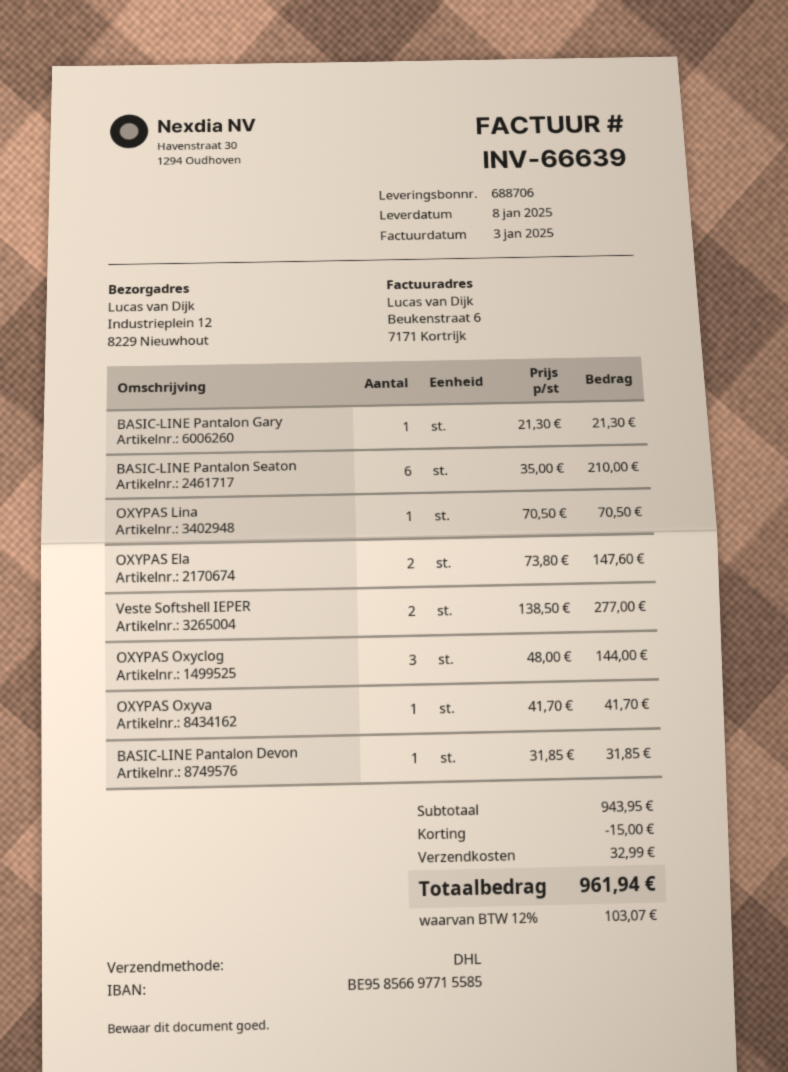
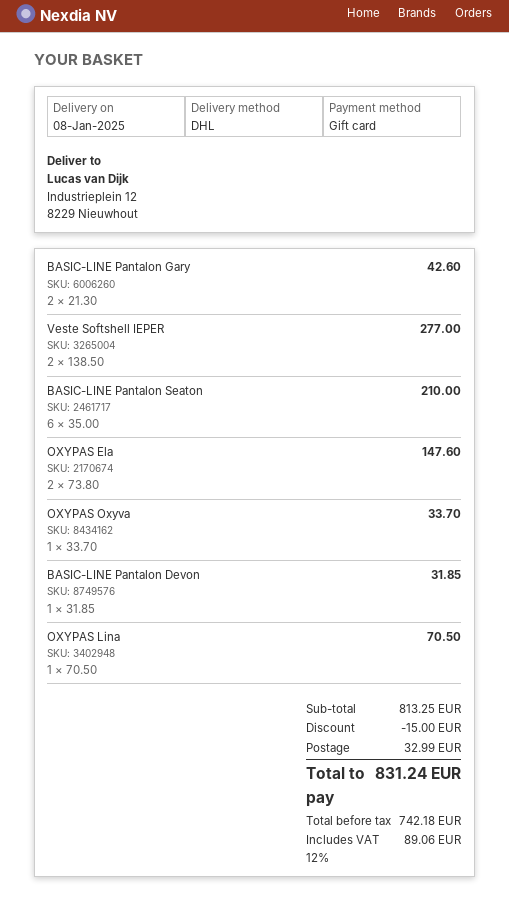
BASIC-LINE Pantalon Gary: 1 x 21.30 = 21.30 -> 2 x 21.30 = 42.60
OXYPAS Oxyclog: 3 x 48.00 = 144.00 -> none
OXYPAS Oxyva: 1 x 41.70 = 41.70 -> 1 x 33.70 = 33.70
subtotal: 943.95 -> 813.25
tax: 12% = 103.07 -> 12% = 89.06
total: 961.94 -> 831.24

